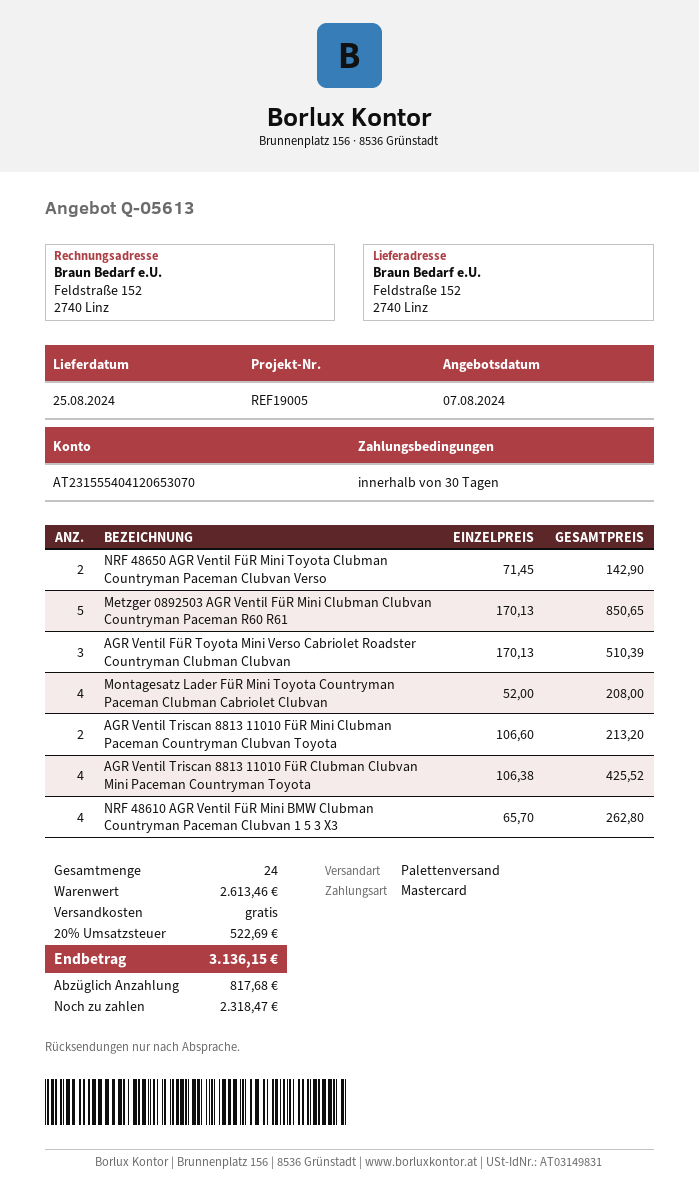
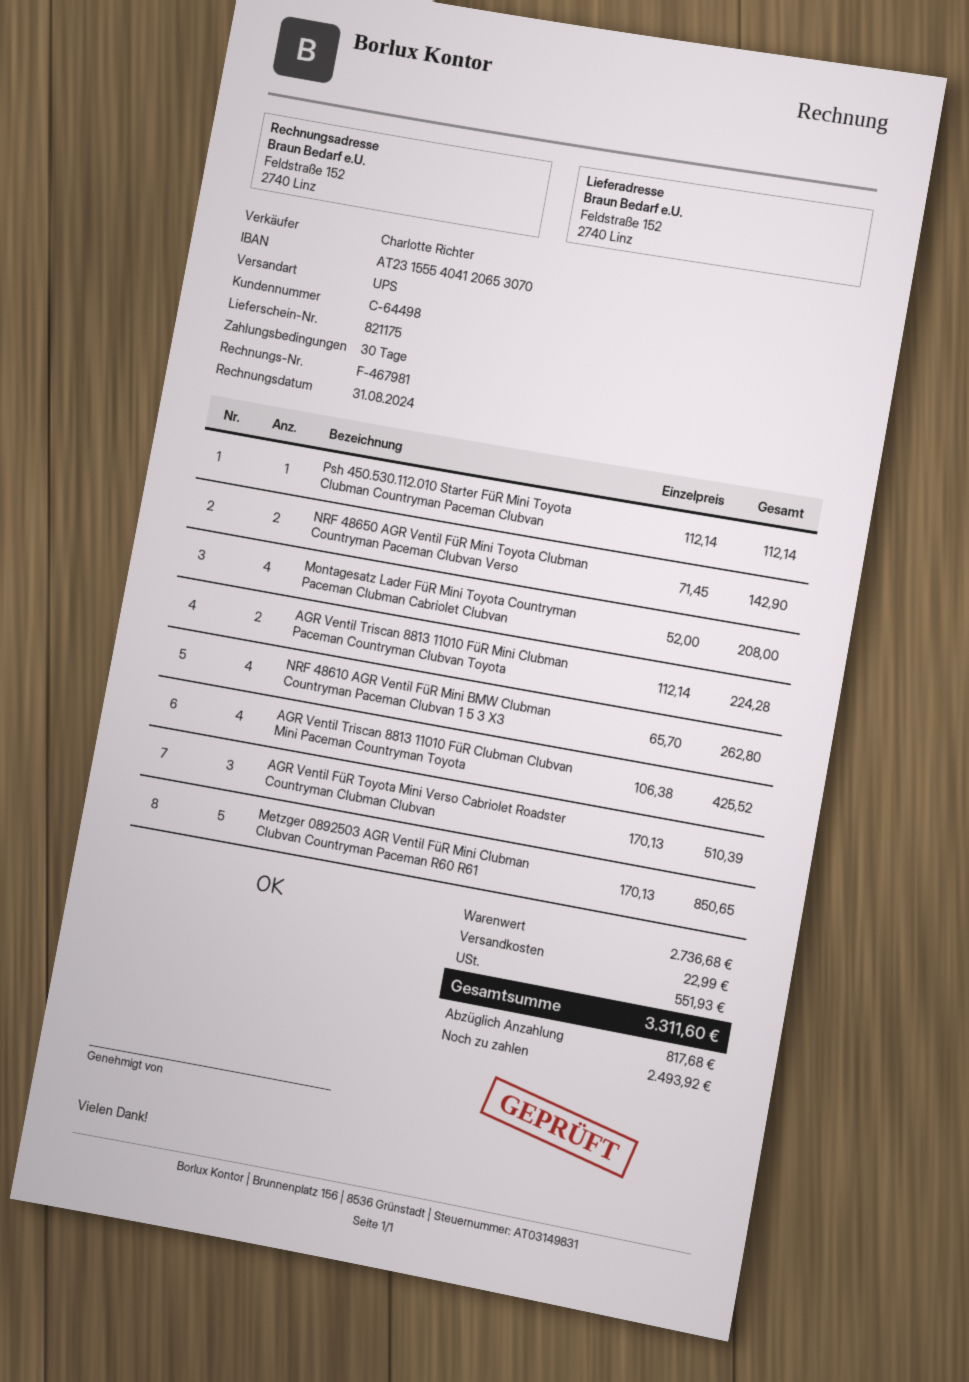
shipping method: pallet freight -> UPS
AGR Ventil Triscan 8813 11010 FüR Mini Clubman Paceman Countryman Clubvan Toyota: 2 x 106.60 = 213.20 -> 2 x 112.14 = 224.28
Psh 450.530.112.010 Starter FüR Mini Toyota Clubman Countryman Paceman Clubvan: none -> 1 x 112.14 = 112.14
subtotal: 2613.46 -> 2736.68
shipping: 0.00 -> 22.99
tax: 522.69 -> 551.93
total: 3136.15 -> 3311.60
balance: 2318.47 -> 2493.92

